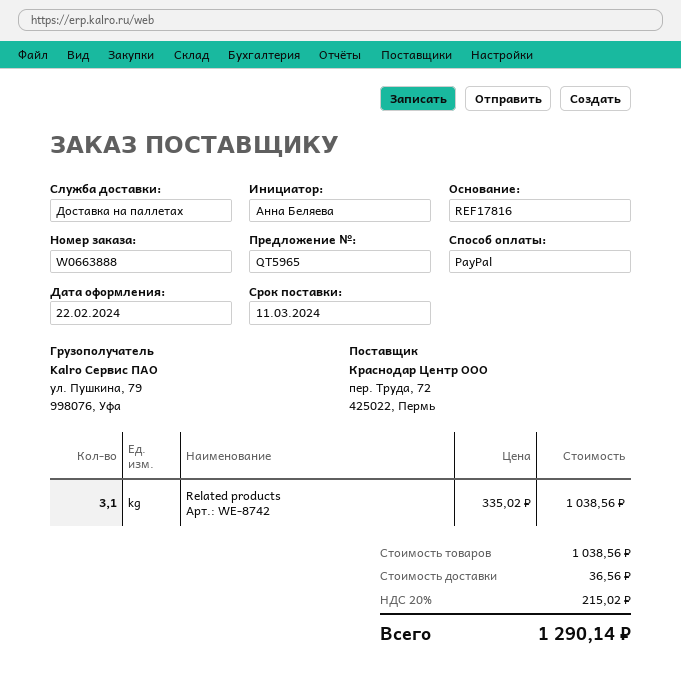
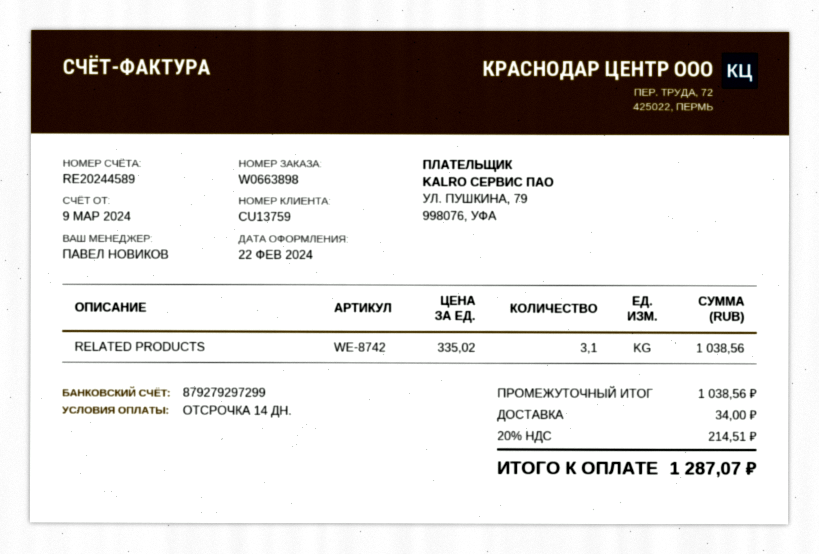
order number: W0663888 -> W0663898
shipping: 36.56 -> 34.00
tax: 20% = 215.02 -> 20% = 214.51
total: 1290.14 -> 1287.07

